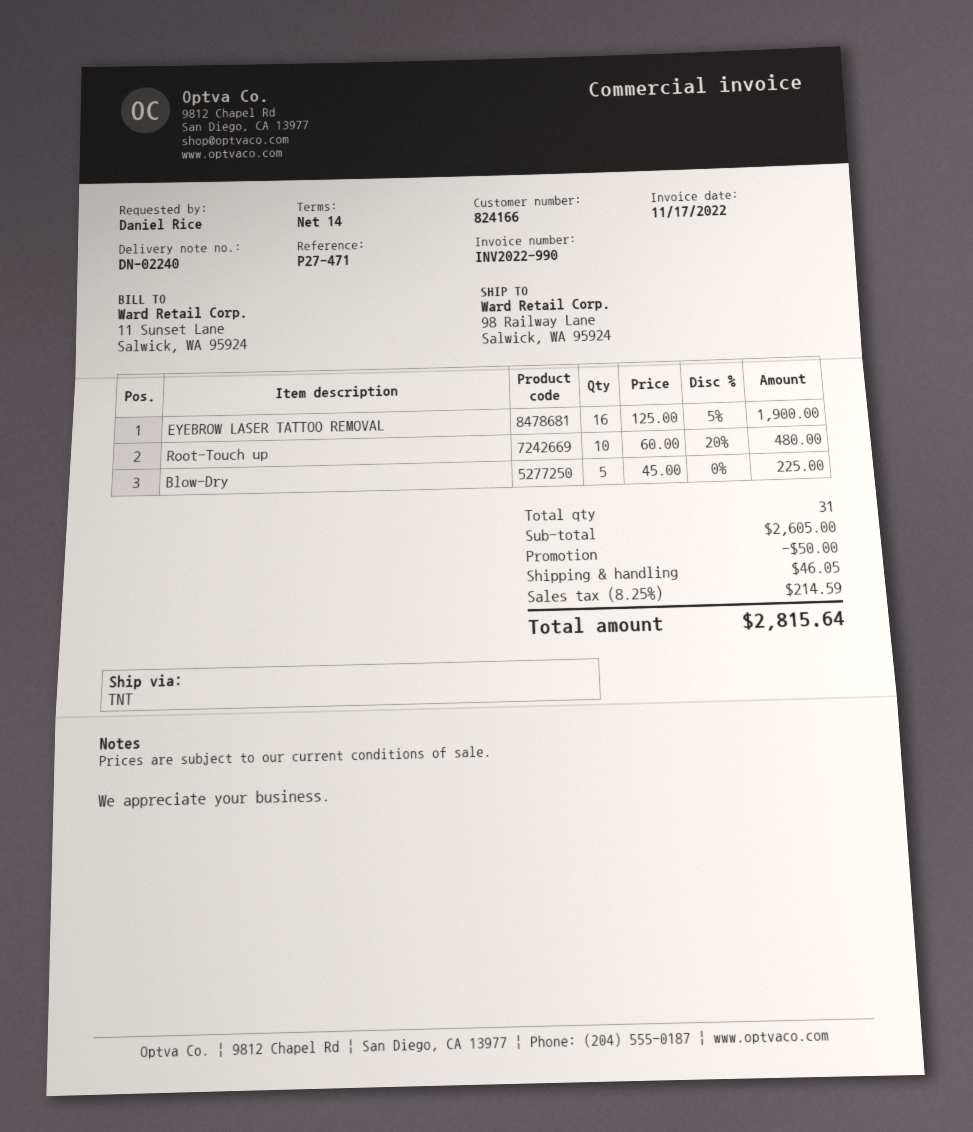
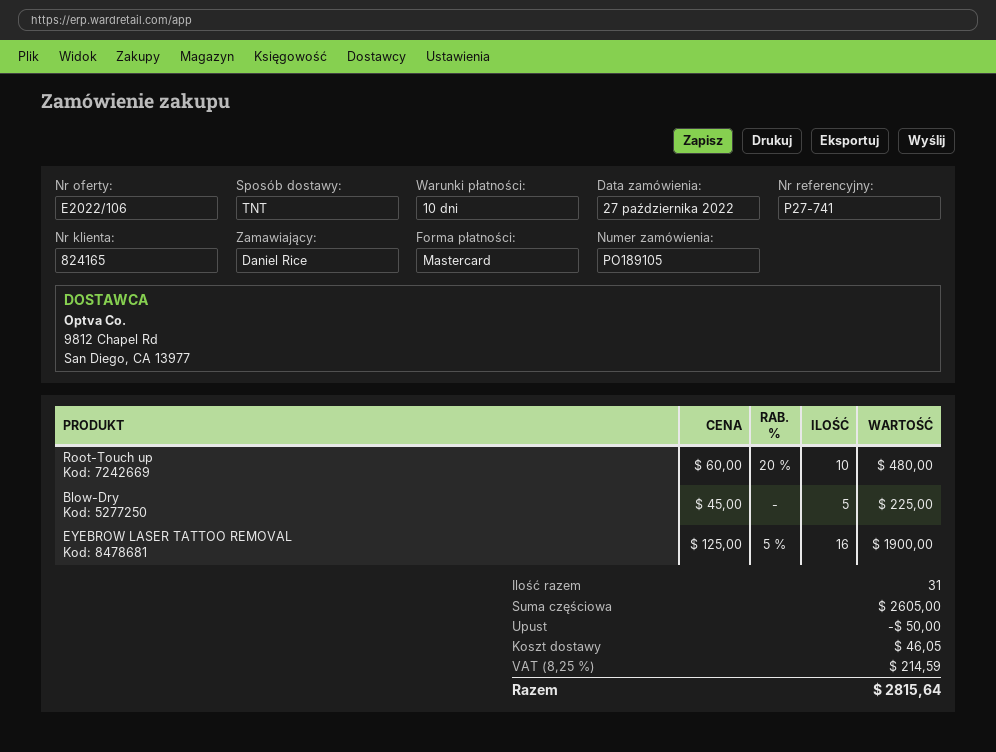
payment terms: 14 days -> 10 days
customer number: 824166 -> 824165
reference: P27-471 -> P27-741

